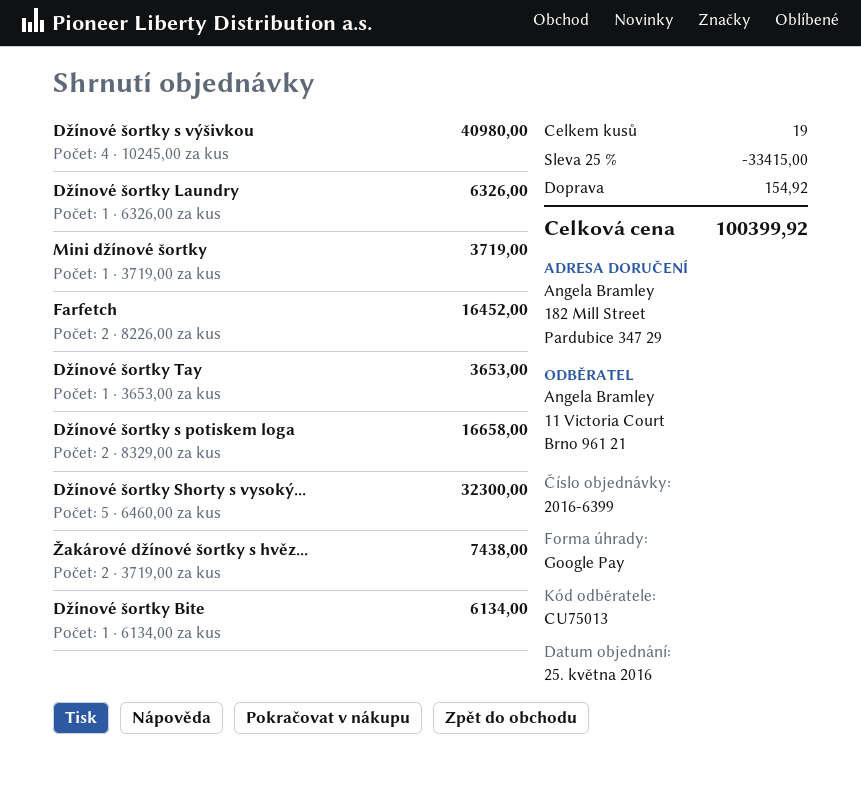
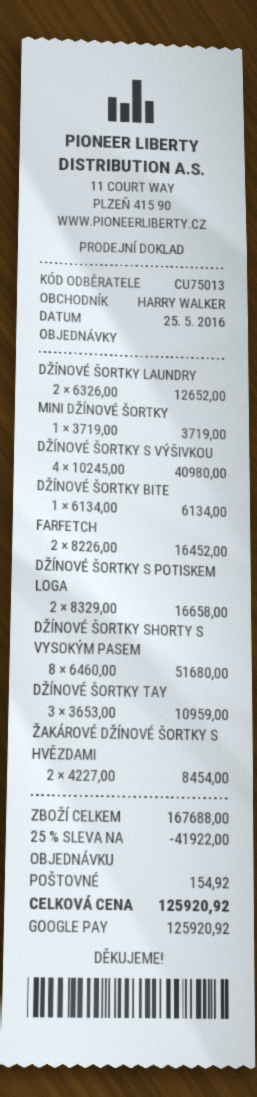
Džínové šortky Laundry: 1 x 6326.00 = 6326.00 -> 2 x 6326.00 = 12652.00
Džínové šortky Tay: 1 x 3653.00 = 3653.00 -> 3 x 3653.00 = 10959.00
Džínové šortky Shorty s vysoký...: 5 x 6460.00 = 32300.00 -> 8 x 6460.00 = 51680.00
Žakárové džínové šortky s hvěz...: 2 x 3719.00 = 7438.00 -> 2 x 4227.00 = 8454.00
discount: 25% = 33415.00 -> 25% = 41922.00
total: 100399.92 -> 125920.92

